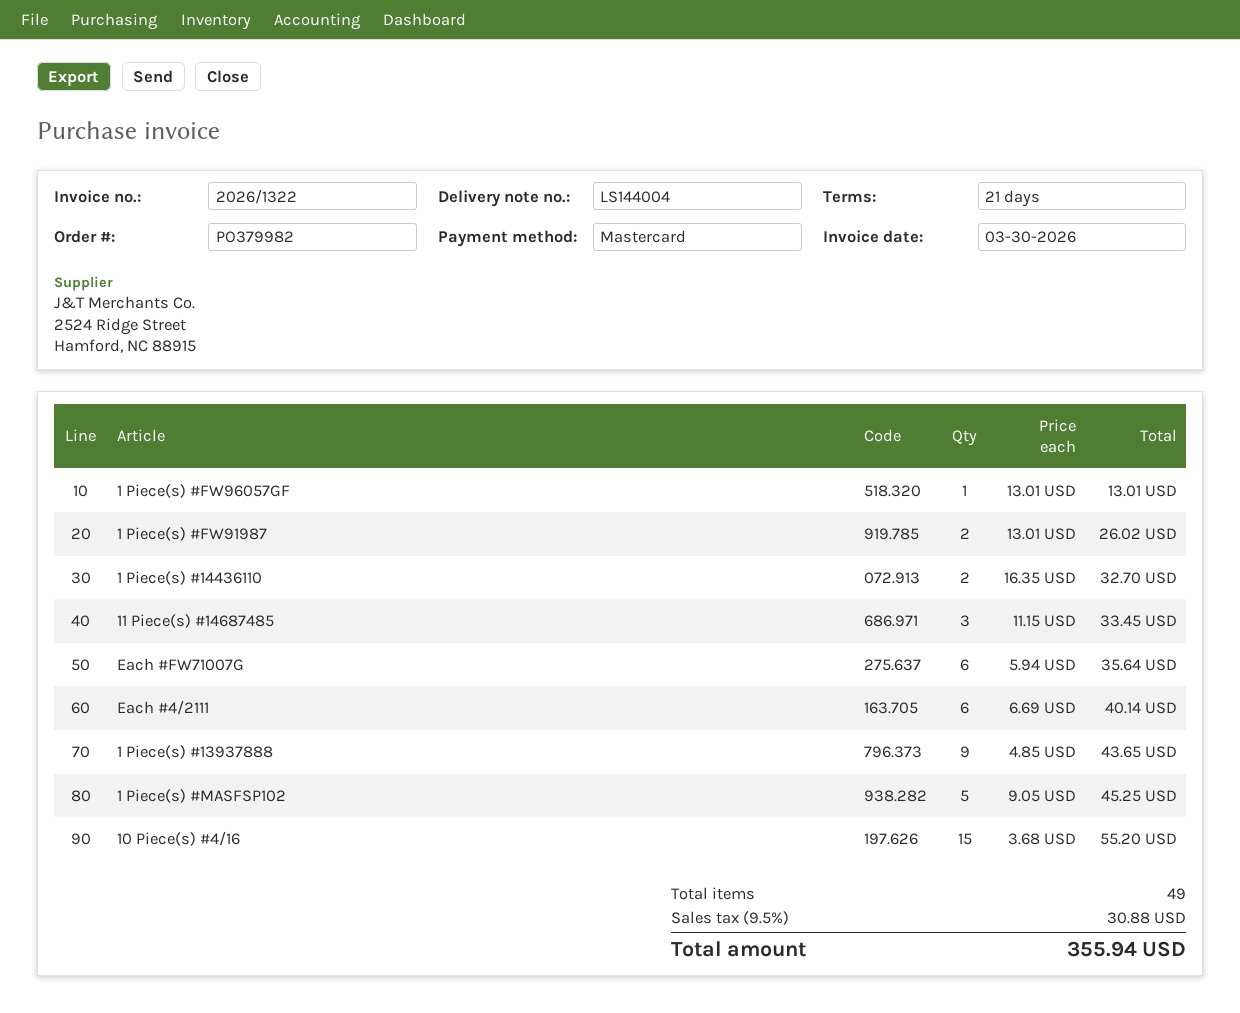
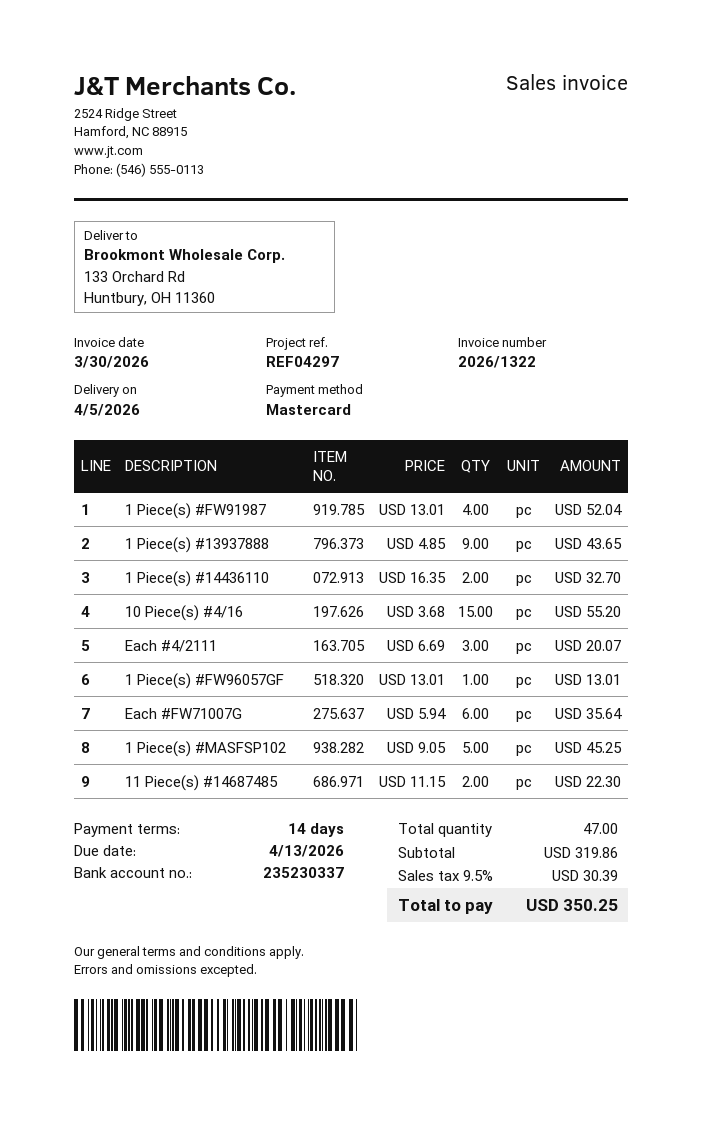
payment terms: 21 days -> 14 days
1 Piece(s) #FW91987: 2 x 13.01 = 26.02 -> 4 x 13.01 = 52.04
11 Piece(s) #14687485: 3 x 11.15 = 33.45 -> 2 x 11.15 = 22.30
Each #4/2111: 6 x 6.69 = 40.14 -> 3 x 6.69 = 20.07
total quantity: 49 -> 47
tax: 9.5% = 30.88 -> 9.5% = 30.39
total: 355.94 -> 350.25

